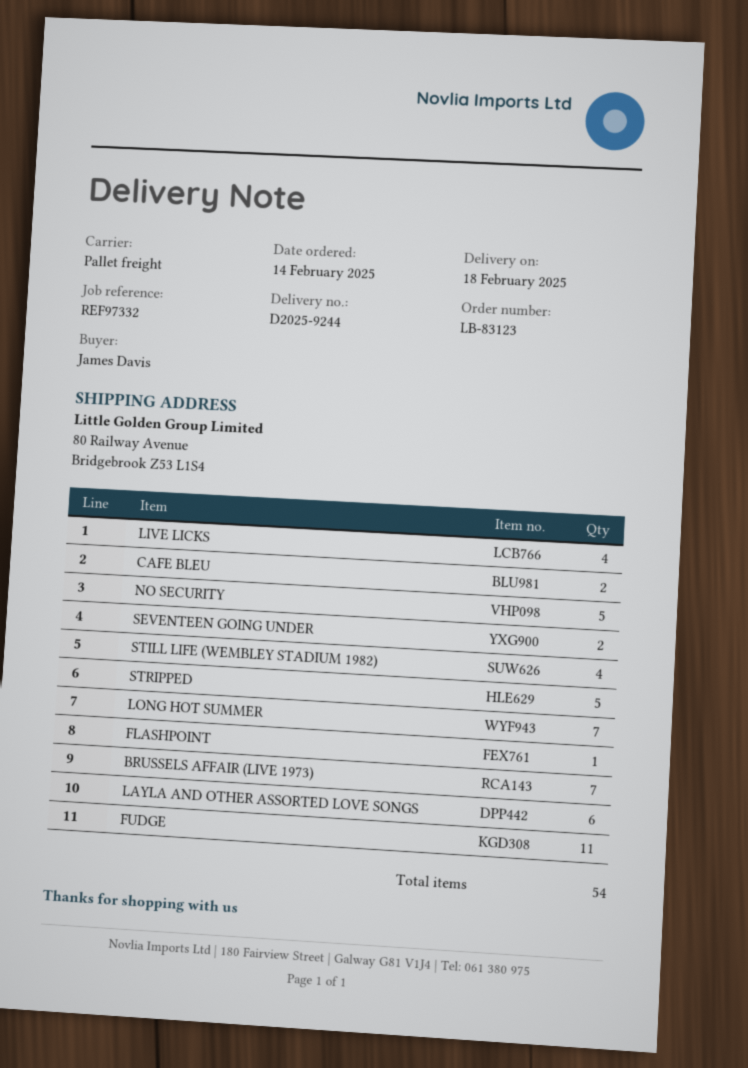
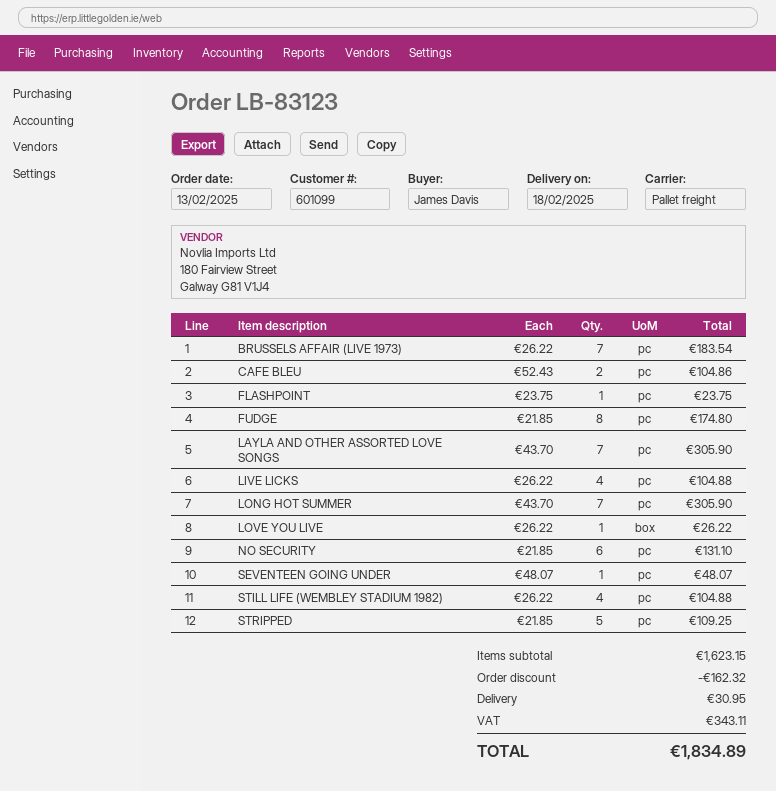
order date: 2025-02-14 -> 2025-02-13
NO SECURITY: 5 -> 6
SEVENTEEN GOING UNDER: 2 -> 1
LAYLA AND OTHER ASSORTED LOVE SONGS: 6 -> 7
FUDGE: 11 -> 8
LOVE YOU LIVE: none -> 1

